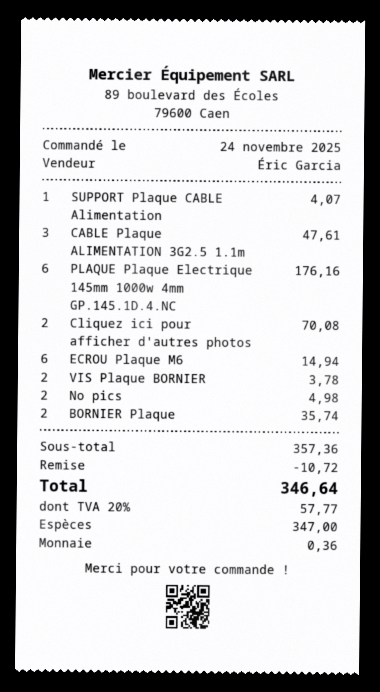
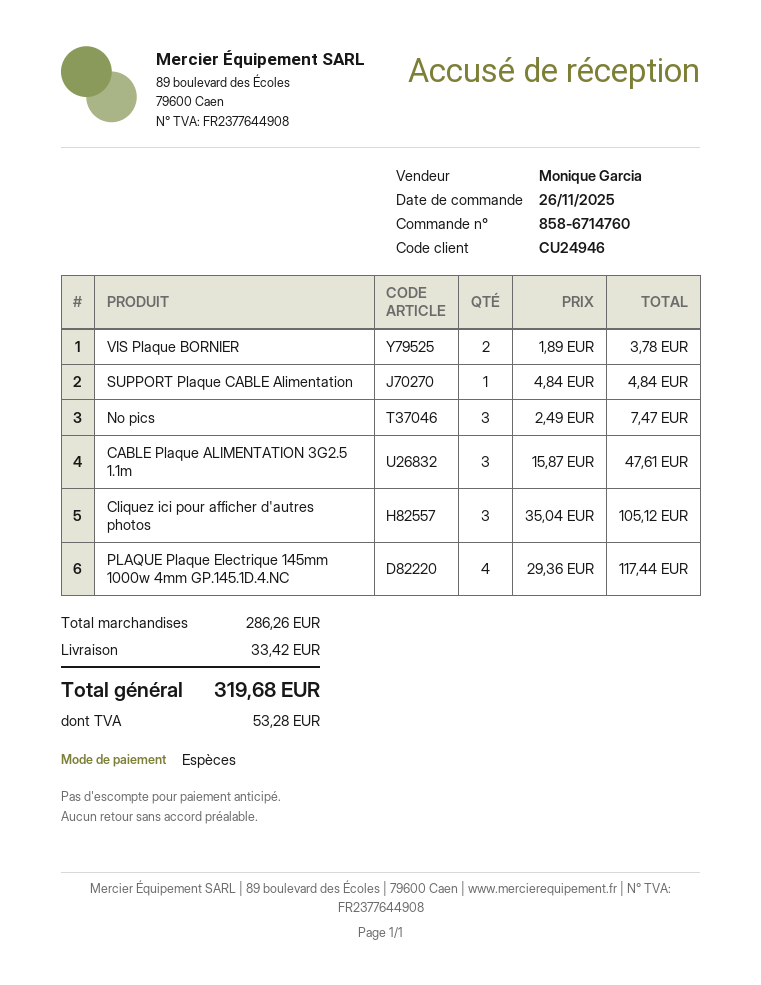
order date: 2025-11-24 -> 2025-11-26
sales rep: Éric Garcia -> Monique Garcia
SUPPORT Plaque CABLE Alimentation: 1 for 4.07 -> 1 for 4.84
PLAQUE Plaque Electrique 145mm 1000w 4mm GP.145.1D.4.NC: 6 for 176.16 -> 4 for 117.44
Cliquez ici pour afficher d'autres photos: 2 for 70.08 -> 3 for 105.12
ECROU Plaque M6: 6 for 14.94 -> none
No pics: 2 for 4.98 -> 3 for 7.47
BORNIER Plaque: 2 for 35.74 -> none
subtotal: 357.36 -> 286.26
discount: 10.72 -> none
shipping: none -> 33.42
tax: 57.77 -> 53.28
total: 346.64 -> 319.68

